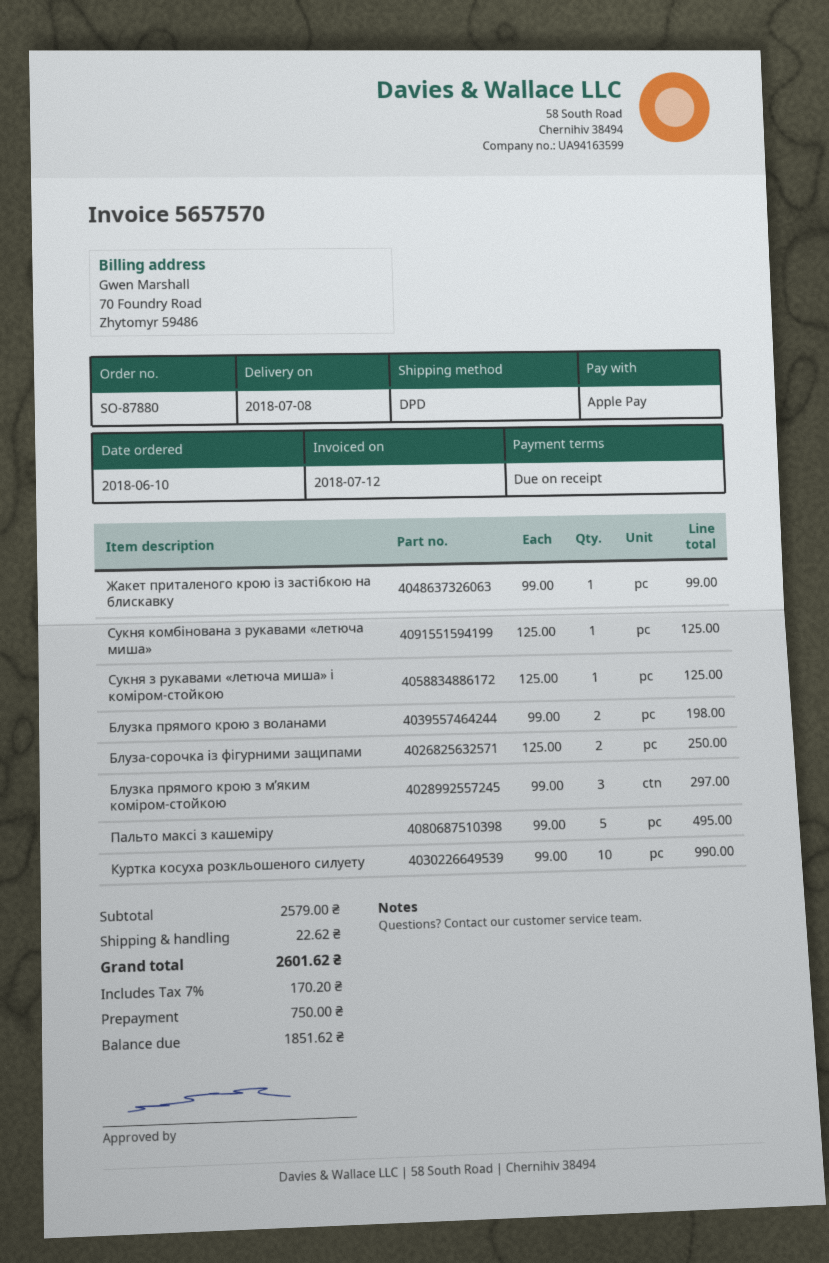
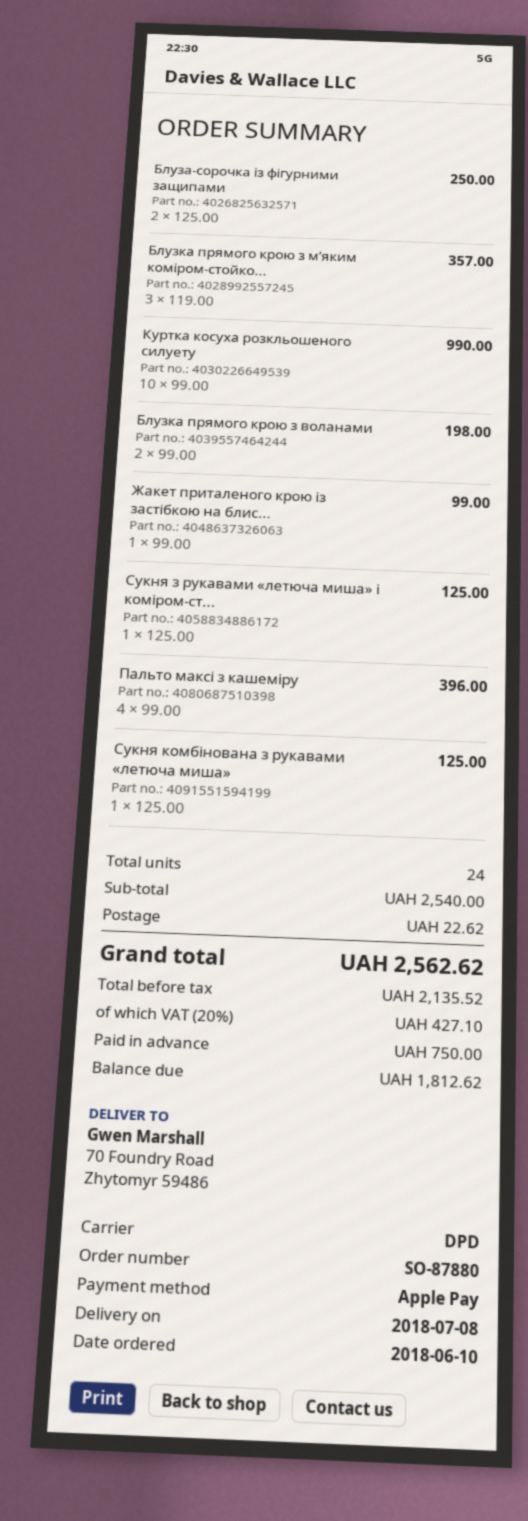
Блузка прямого крою з м’яким коміром-стойкою: 3 x 99.00 = 297.00 -> 3 x 119.00 = 357.00
Пальто максі з кашеміру: 5 x 99.00 = 495.00 -> 4 x 99.00 = 396.00
subtotal: 2579.00 -> 2540.00
tax: 7% = 170.20 -> 20% = 427.10
total: 2601.62 -> 2562.62
balance: 1851.62 -> 1812.62

